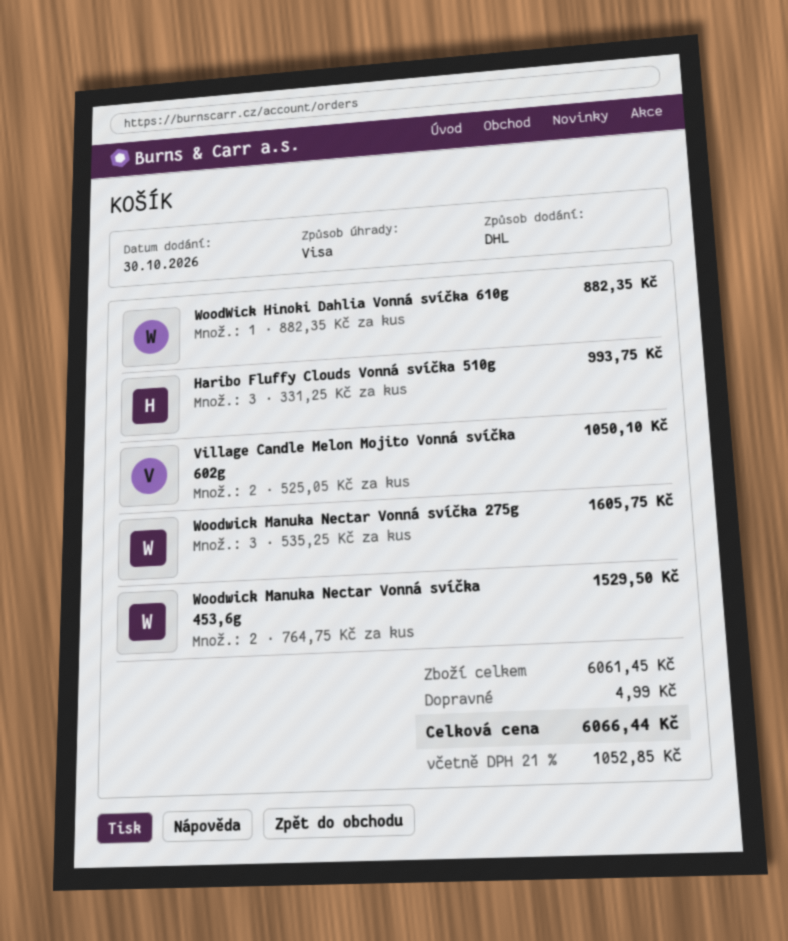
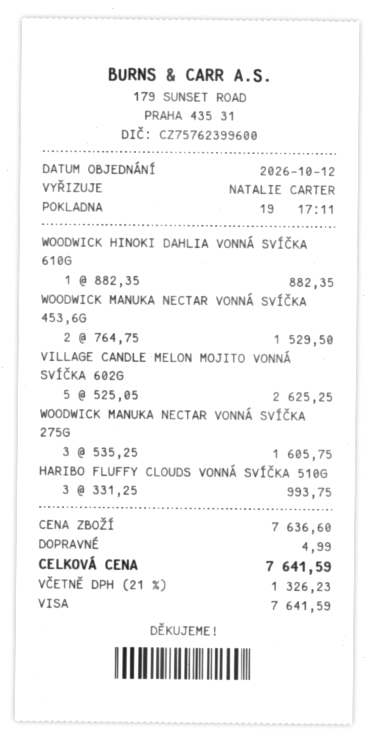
Village Candle Melon Mojito Vonná svíčka 602g: 2 x 525.05 = 1050.10 -> 5 x 525.05 = 2625.25
subtotal: 6061.45 -> 7636.60
tax: 21% = 1052.85 -> 21% = 1326.23
total: 6066.44 -> 7641.59

